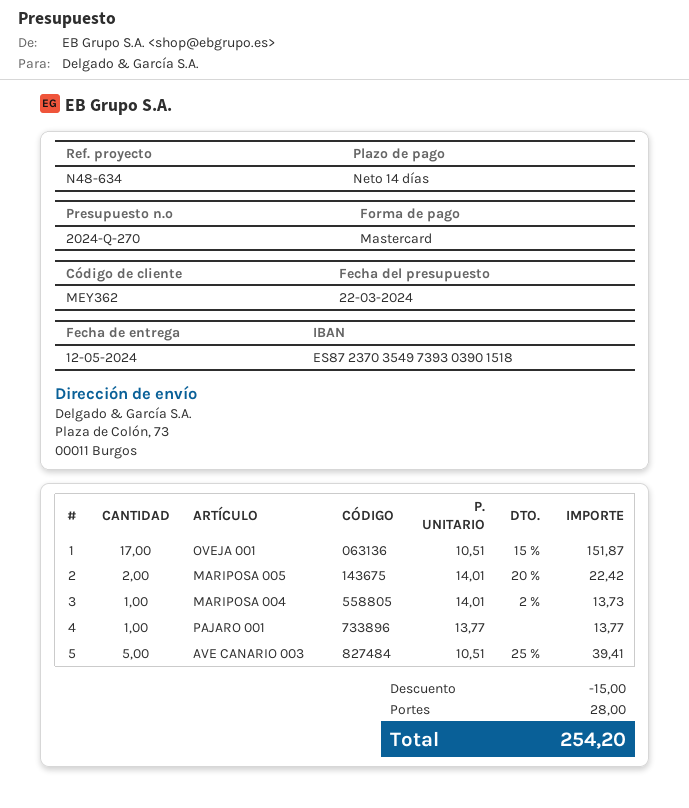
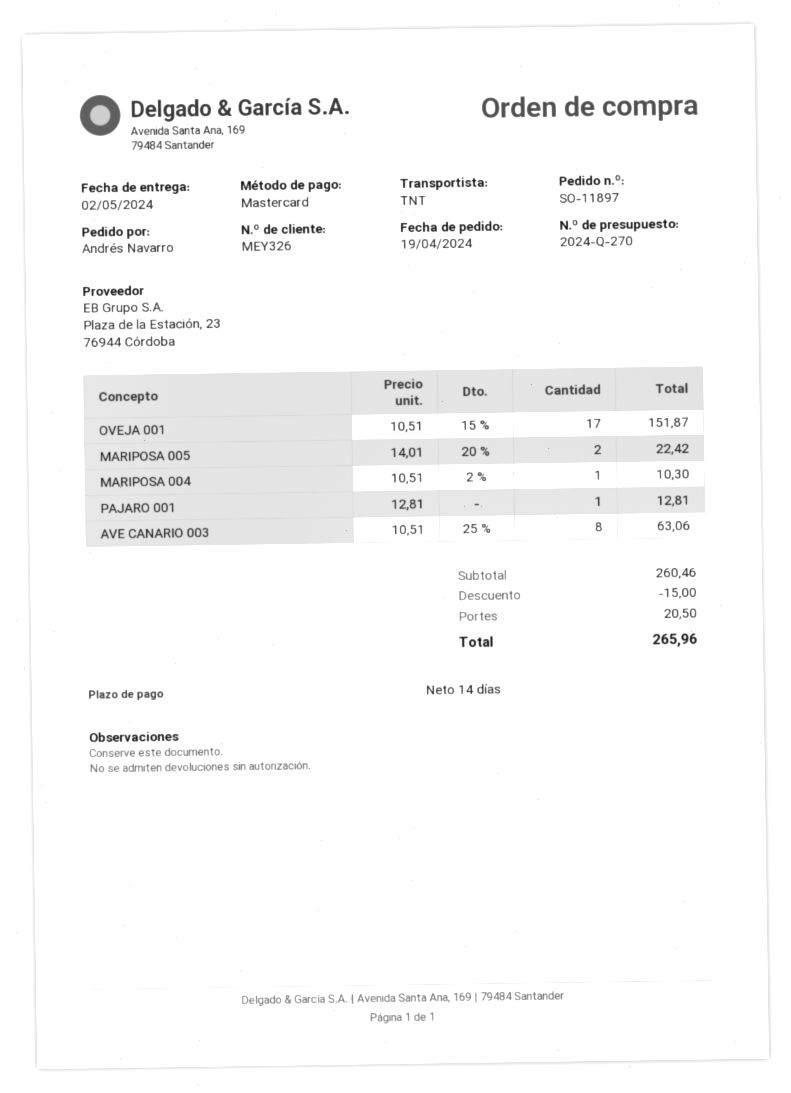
delivery date: 2024-05-12 -> 2024-05-02
customer number: MEY362 -> MEY326
MARIPOSA 004: 1 x 14.01 - 2% = 13.73 -> 1 x 10.51 - 2% = 10.30
PAJARO 001: 1 x 13.77 = 13.77 -> 1 x 12.81 = 12.81
AVE CANARIO 003: 5 x 10.51 - 25% = 39.41 -> 8 x 10.51 - 25% = 63.06
shipping: 28.00 -> 20.50
total: 254.20 -> 265.96

